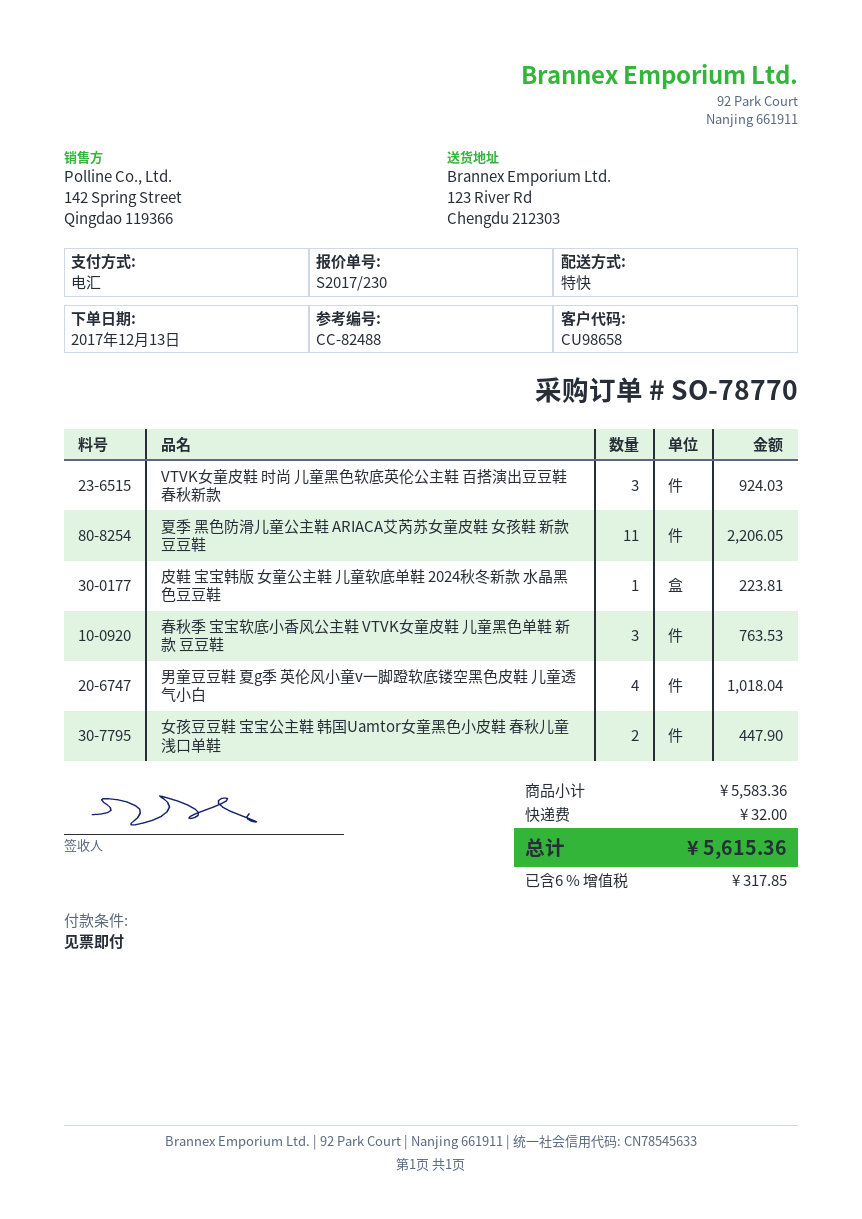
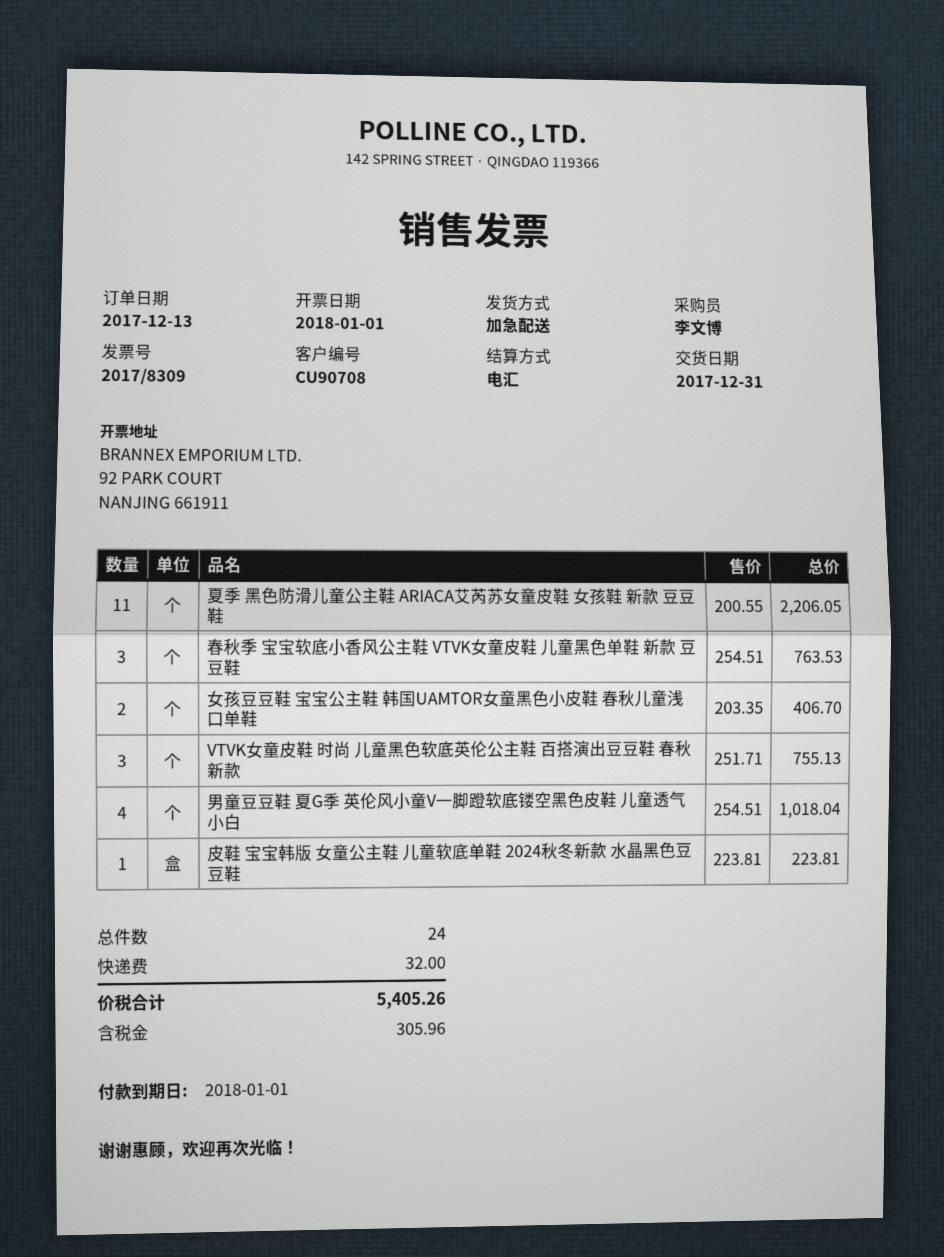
customer number: CU98658 -> CU90708
VTVK女童皮鞋 时尚 儿童黑色软底英伦公主鞋 百搭演出豆豆鞋 春秋新款: 3 for 924.03 -> 3 for 755.13
女孩豆豆鞋 宝宝公主鞋 韩国Uamtor女童黑色小皮鞋 春秋儿童浅口单鞋: 2 for 447.90 -> 2 for 406.70
tax: 317.85 -> 305.96
total: 5615.36 -> 5405.26

